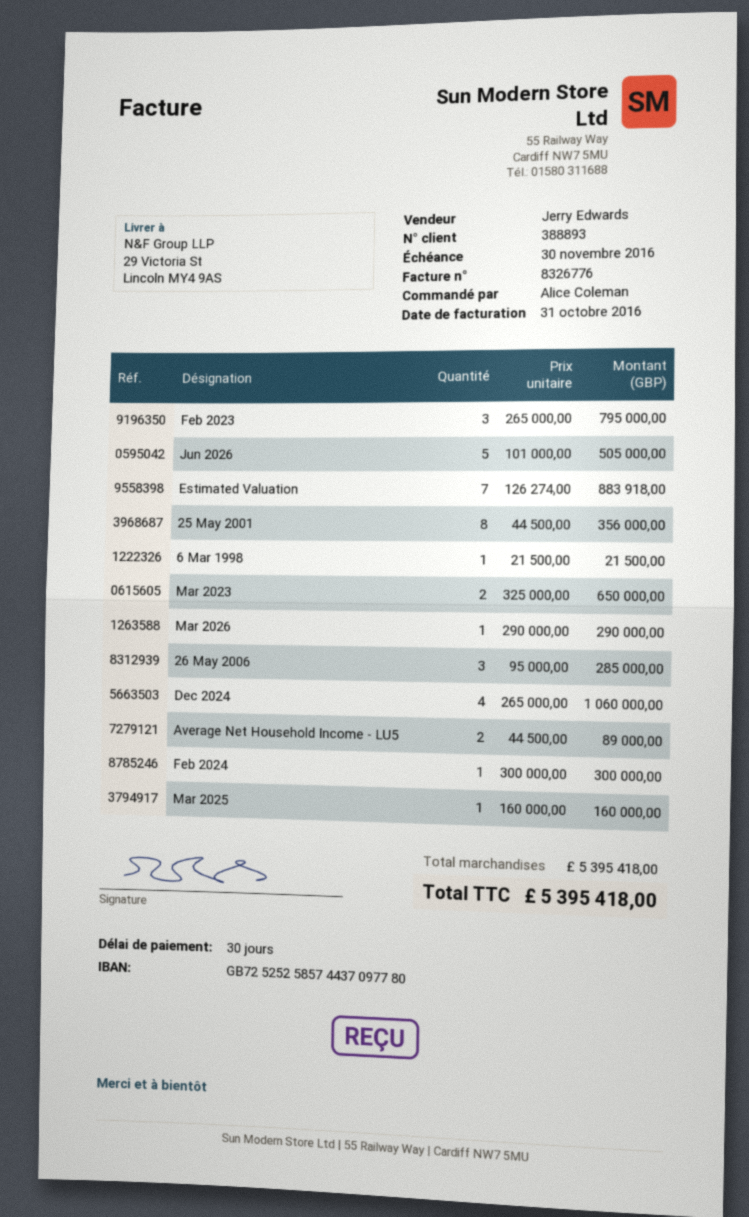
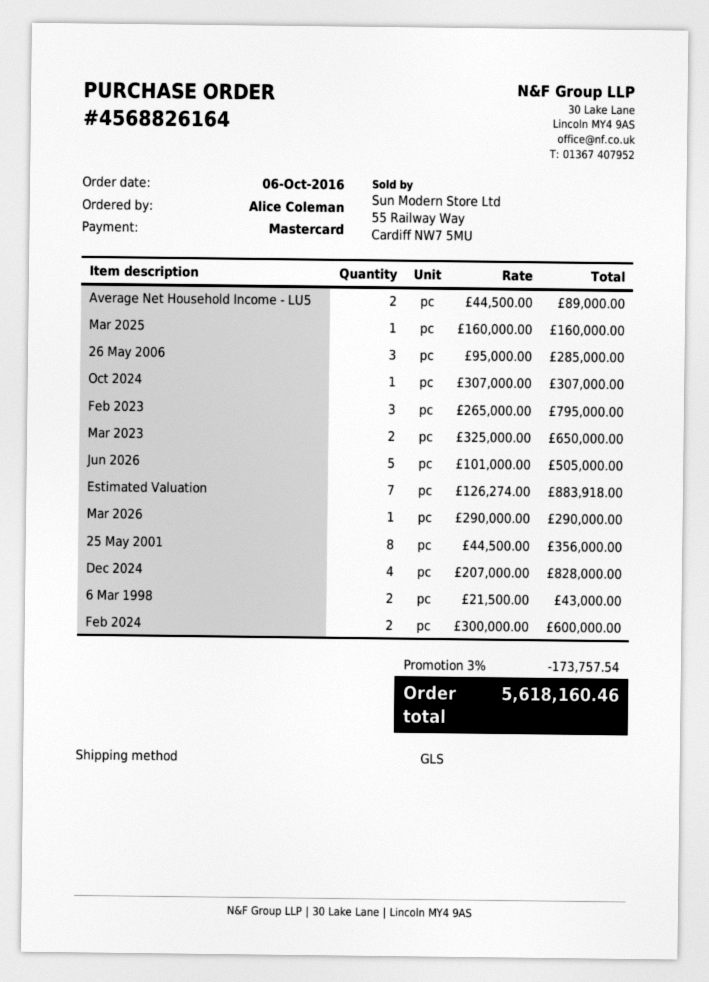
6 Mar 1998: 1 x 21500.00 = 21500.00 -> 2 x 21500.00 = 43000.00
Dec 2024: 4 x 265000.00 = 1060000.00 -> 4 x 207000.00 = 828000.00
Feb 2024: 1 x 300000.00 = 300000.00 -> 2 x 300000.00 = 600000.00
Oct 2024: none -> 1 x 307000.00 = 307000.00
discount: none -> 3% = 173757.54
total: 5395418.00 -> 5618160.46

